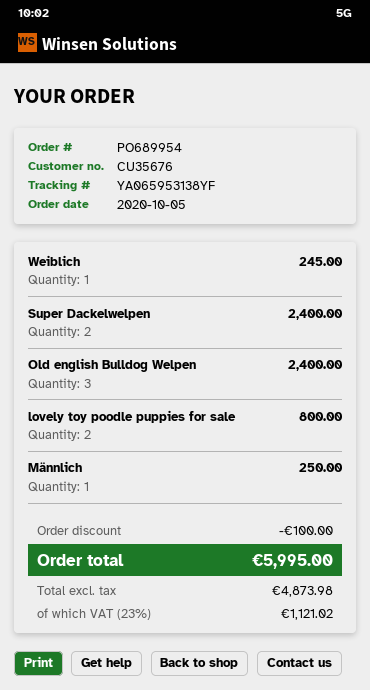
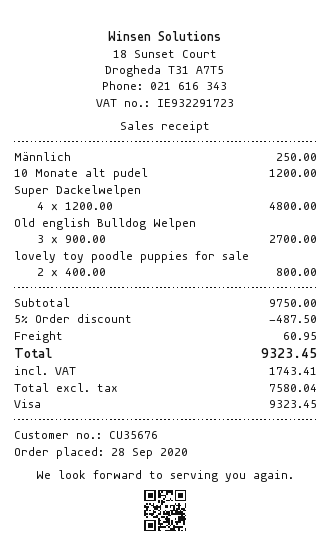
order date: 2020-10-05 -> 2020-09-28
Weiblich: 1 for 245.00 -> none
Super Dackelwelpen: 2 for 2400.00 -> 4 for 4800.00
Old english Bulldog Welpen: 3 for 2400.00 -> 3 for 2700.00
10 Monate alt pudel: none -> 1 for 1200.00
discount: 100.00 -> 487.50
shipping: none -> 60.95
net: 4873.98 -> 7580.04
tax: 1121.02 -> 1743.41
total: 5995.00 -> 9323.45

